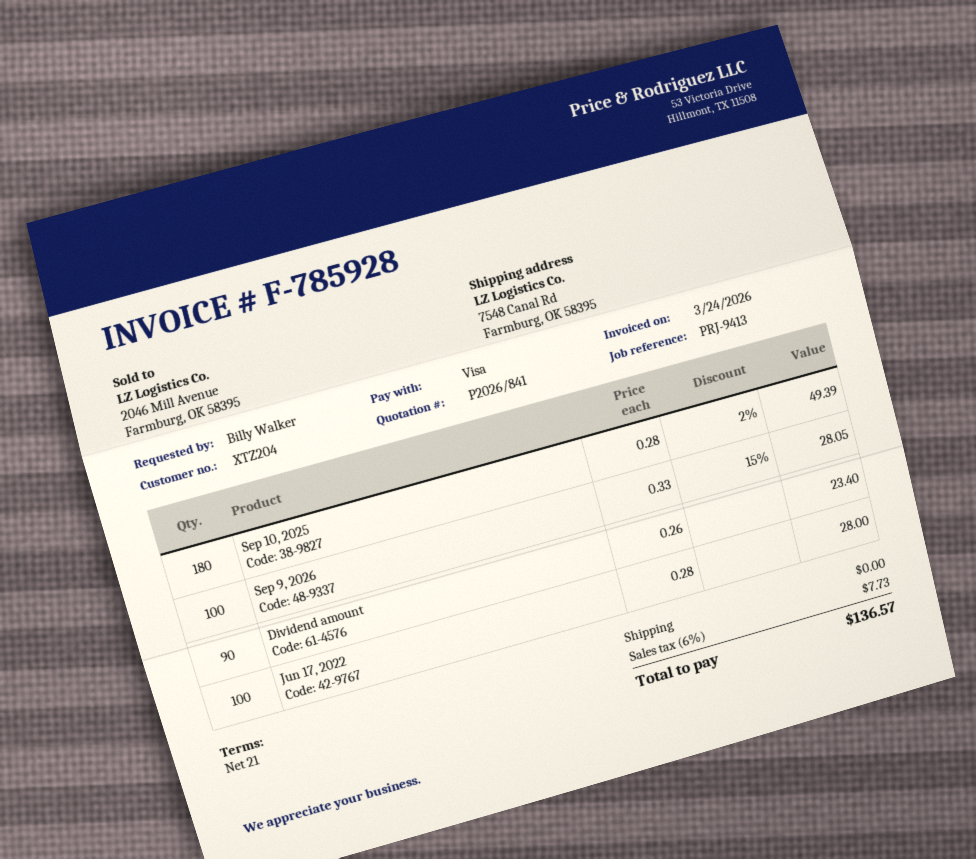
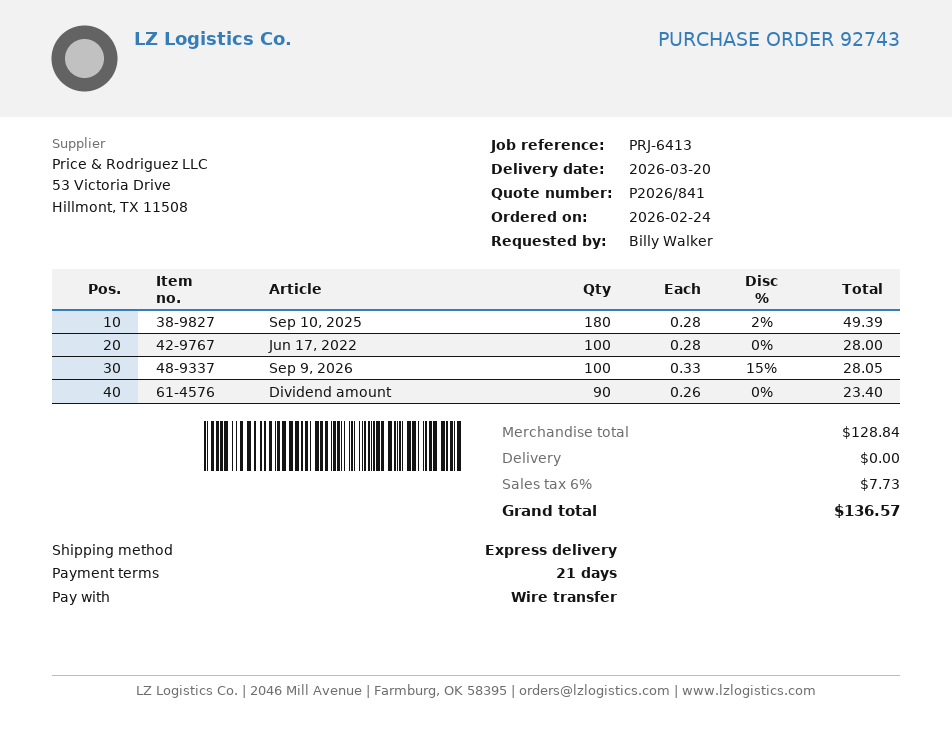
reference: PRJ-9413 -> PRJ-6413
payment method: Visa -> bank transfer

